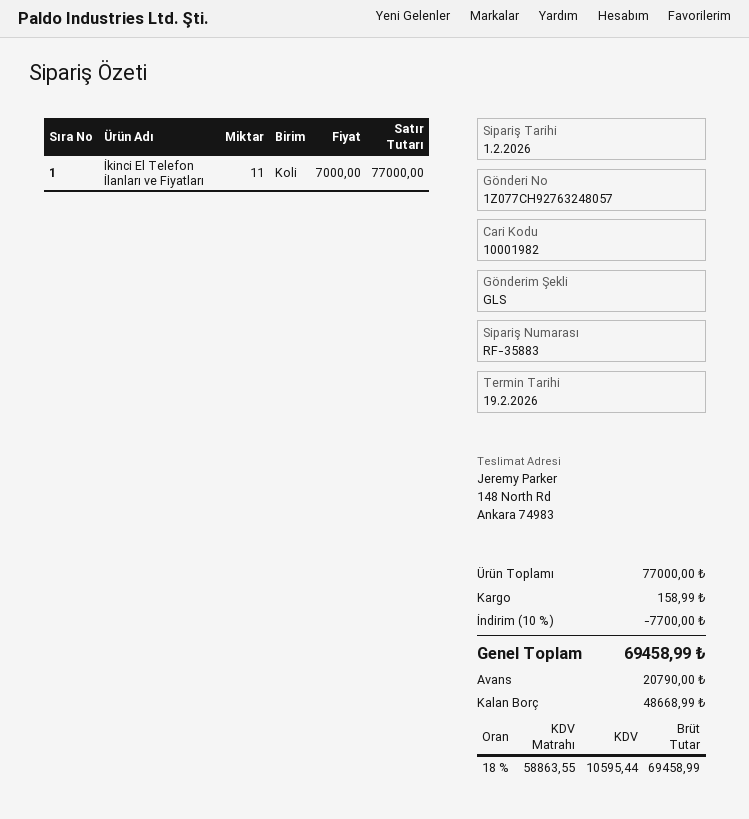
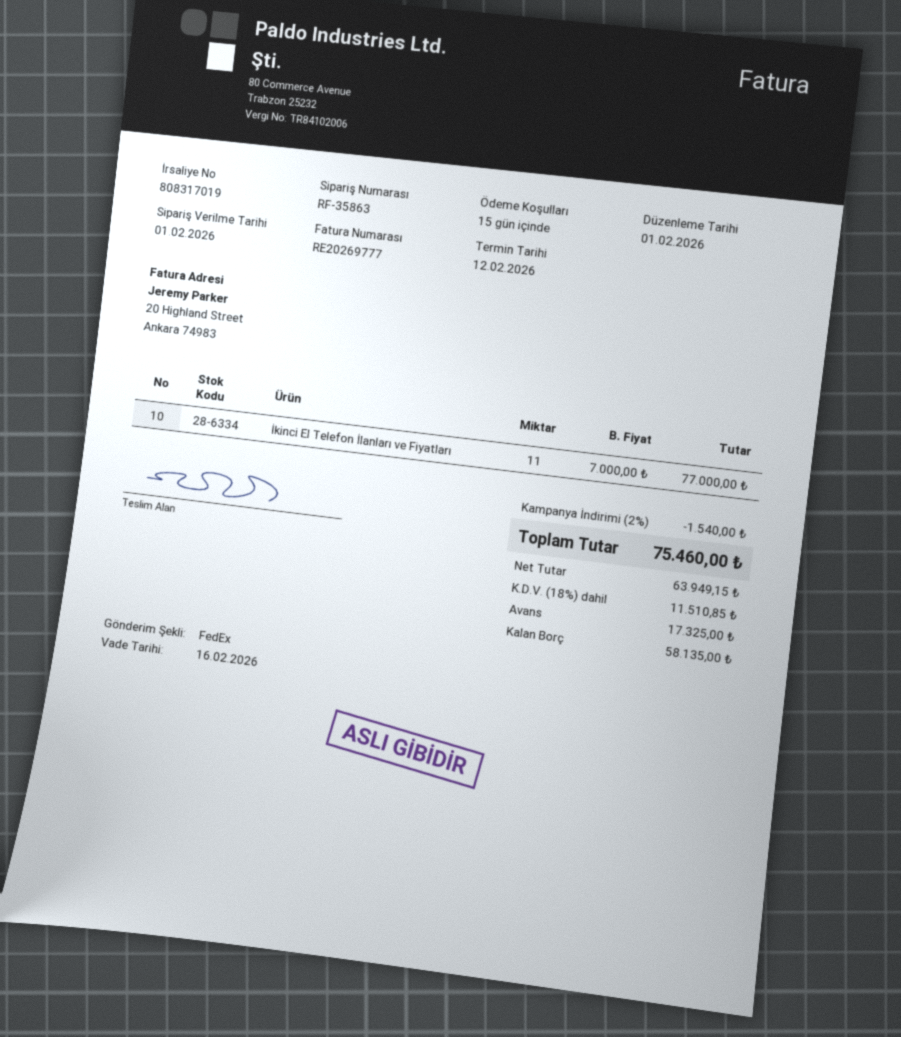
order number: RF-35883 -> RF-35863
delivery date: 2026-02-19 -> 2026-02-12
shipping method: GLS -> FedEx
discount: 10% = 7700.00 -> 2% = 1540.00
shipping: 158.99 -> none
net: 58863.55 -> 63949.15
tax: 18% = 10595.44 -> 18% = 11510.85
total: 69458.99 -> 75460.00
deposit: 20790.00 -> 17325.00
balance: 48668.99 -> 58135.00

